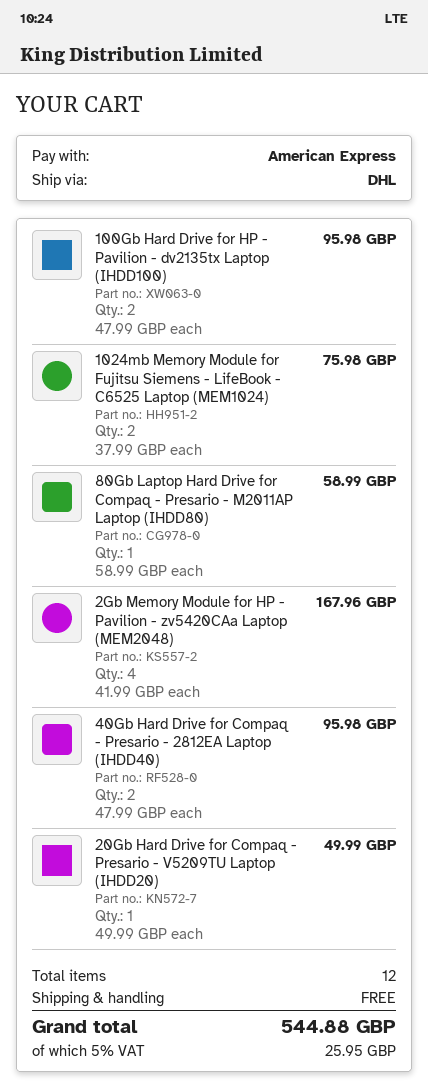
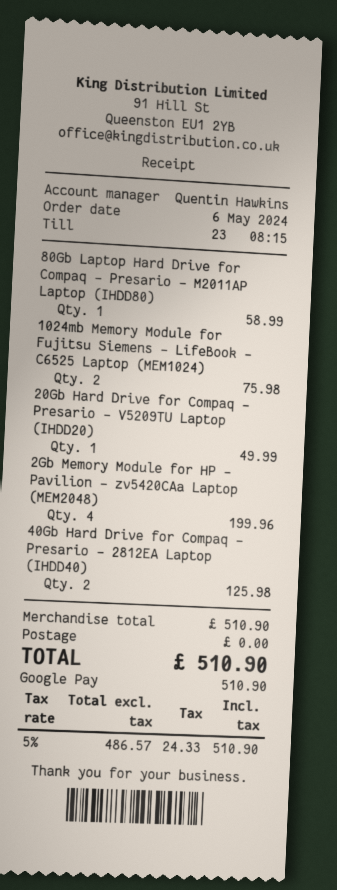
payment method: American Express -> Google Pay
100Gb Hard Drive for HP - Pavilion - dv2135tx Laptop (IHDD100): 2 for 95.98 -> none
2Gb Memory Module for HP - Pavilion - zv5420CAa Laptop (MEM2048): 4 for 167.96 -> 4 for 199.96
40Gb Hard Drive for Compaq - Presario - 2812EA Laptop (IHDD40): 2 for 95.98 -> 2 for 125.98
tax: 5% = 25.95 -> 5% = 24.33
total: 544.88 -> 510.90

